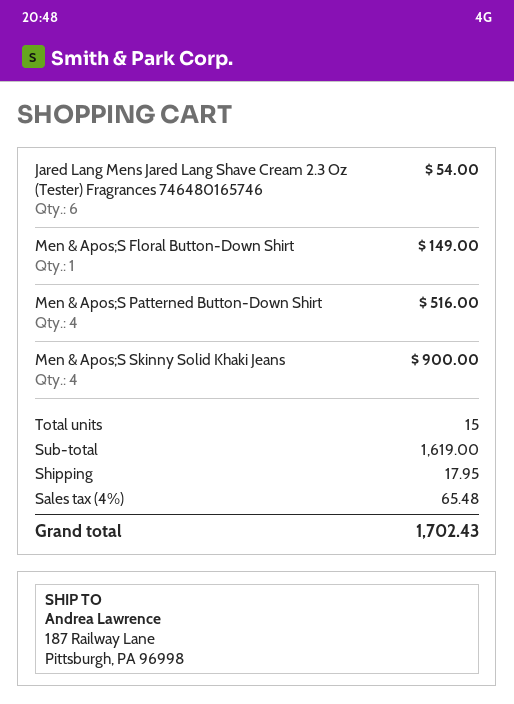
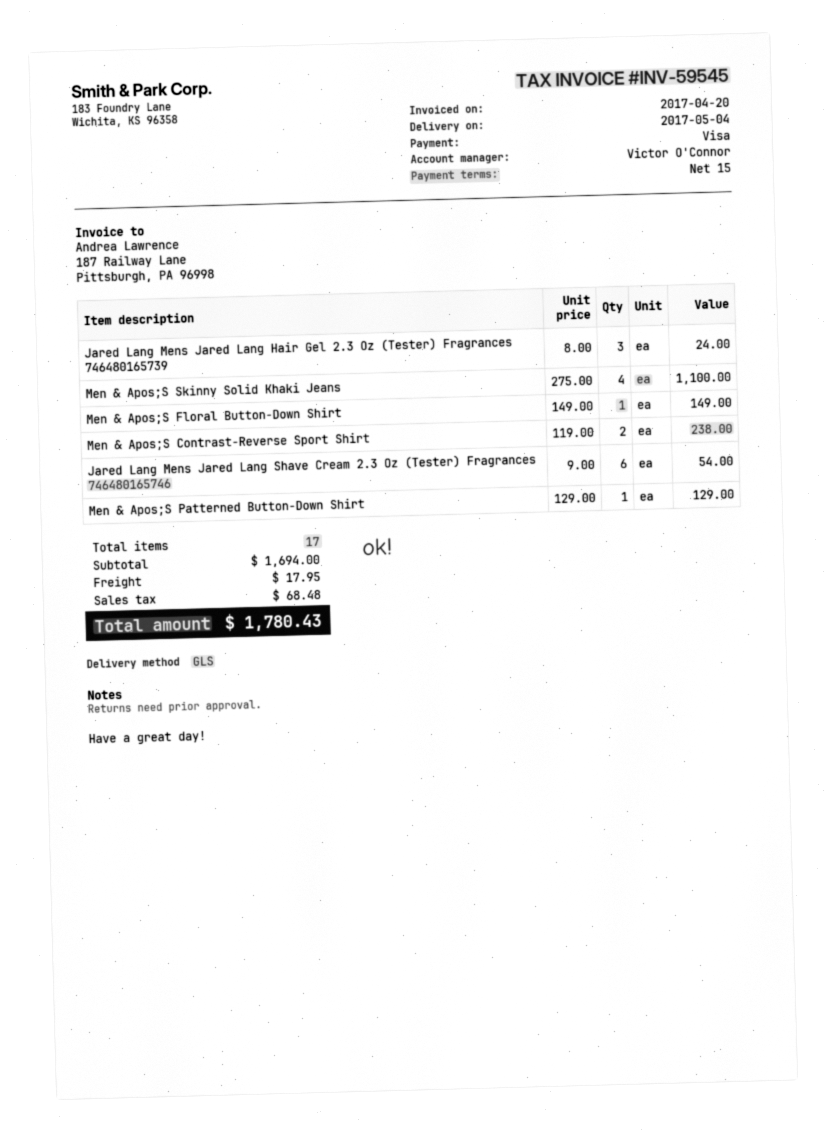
Men & Apos;S Patterned Button-Down Shirt: 4 for 516.00 -> 1 for 129.00
Men & Apos;S Skinny Solid Khaki Jeans: 4 for 900.00 -> 4 for 1100.00
Jared Lang Mens Jared Lang Hair Gel 2.3 Oz (Tester) Fragrances 746480165739: none -> 3 for 24.00
Men & Apos;S Contrast-Reverse Sport Shirt: none -> 2 for 238.00
total quantity: 15 -> 17
subtotal: 1619.00 -> 1694.00
tax: 65.48 -> 68.48
total: 1702.43 -> 1780.43

